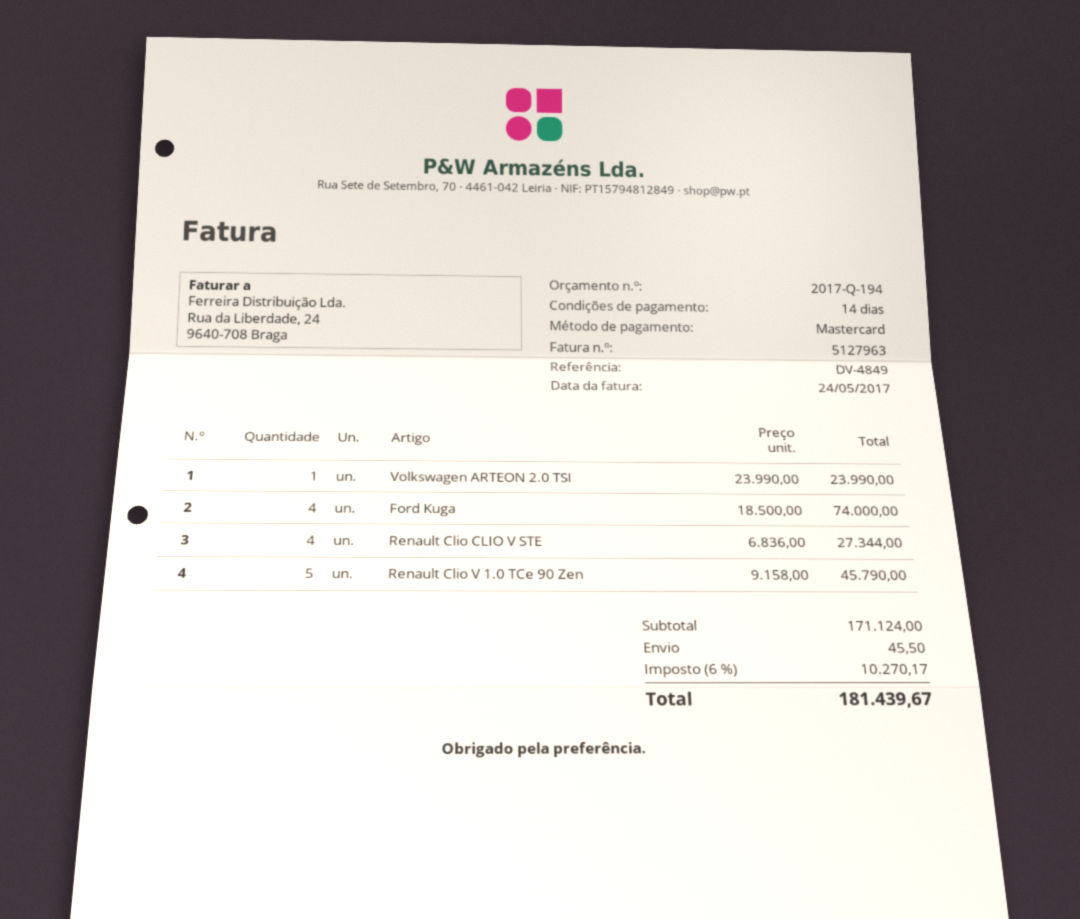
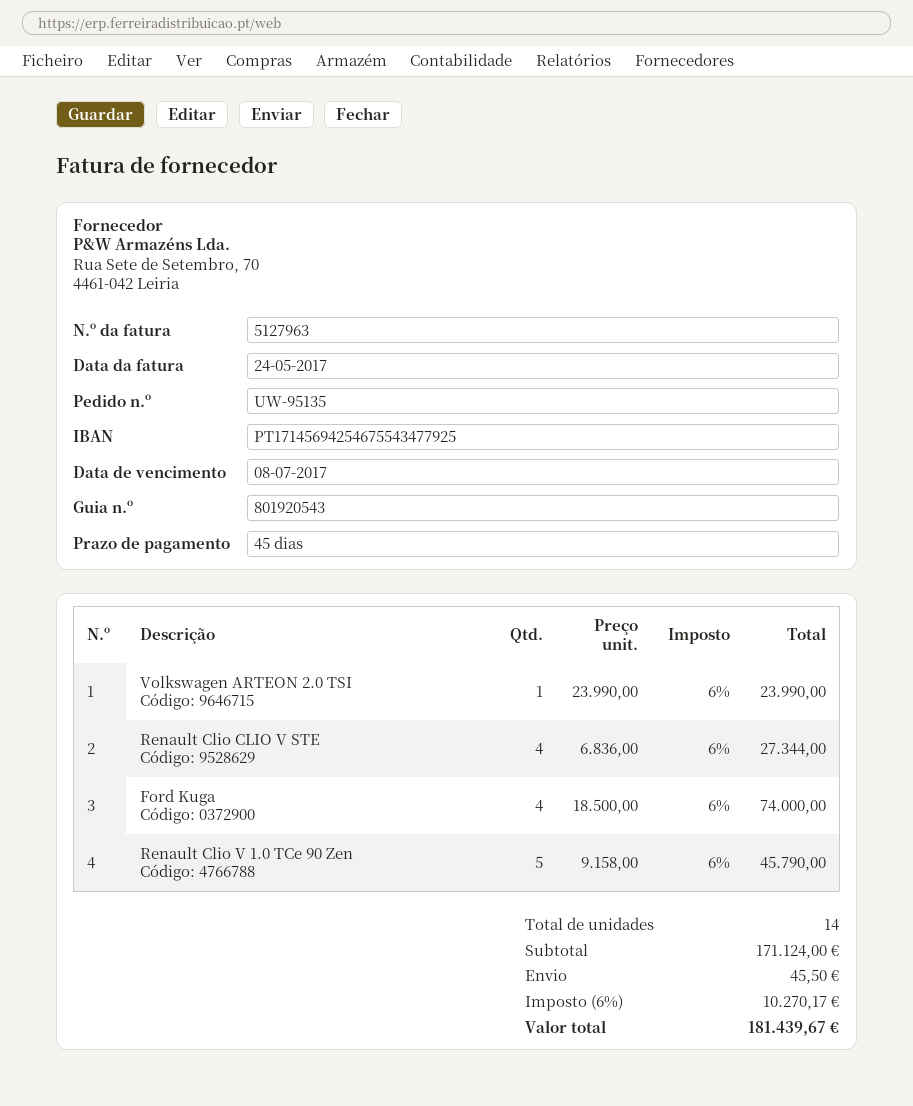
payment terms: 14 days -> 45 days

